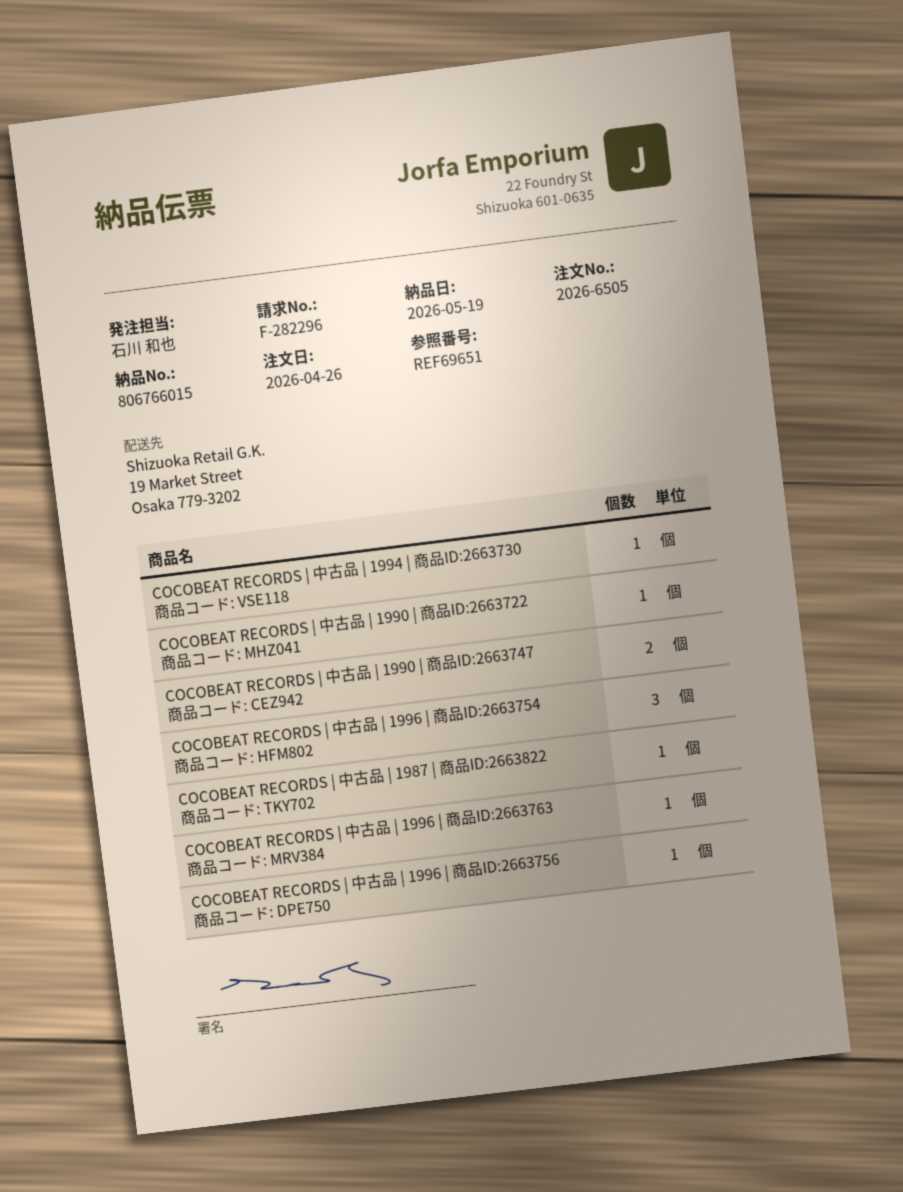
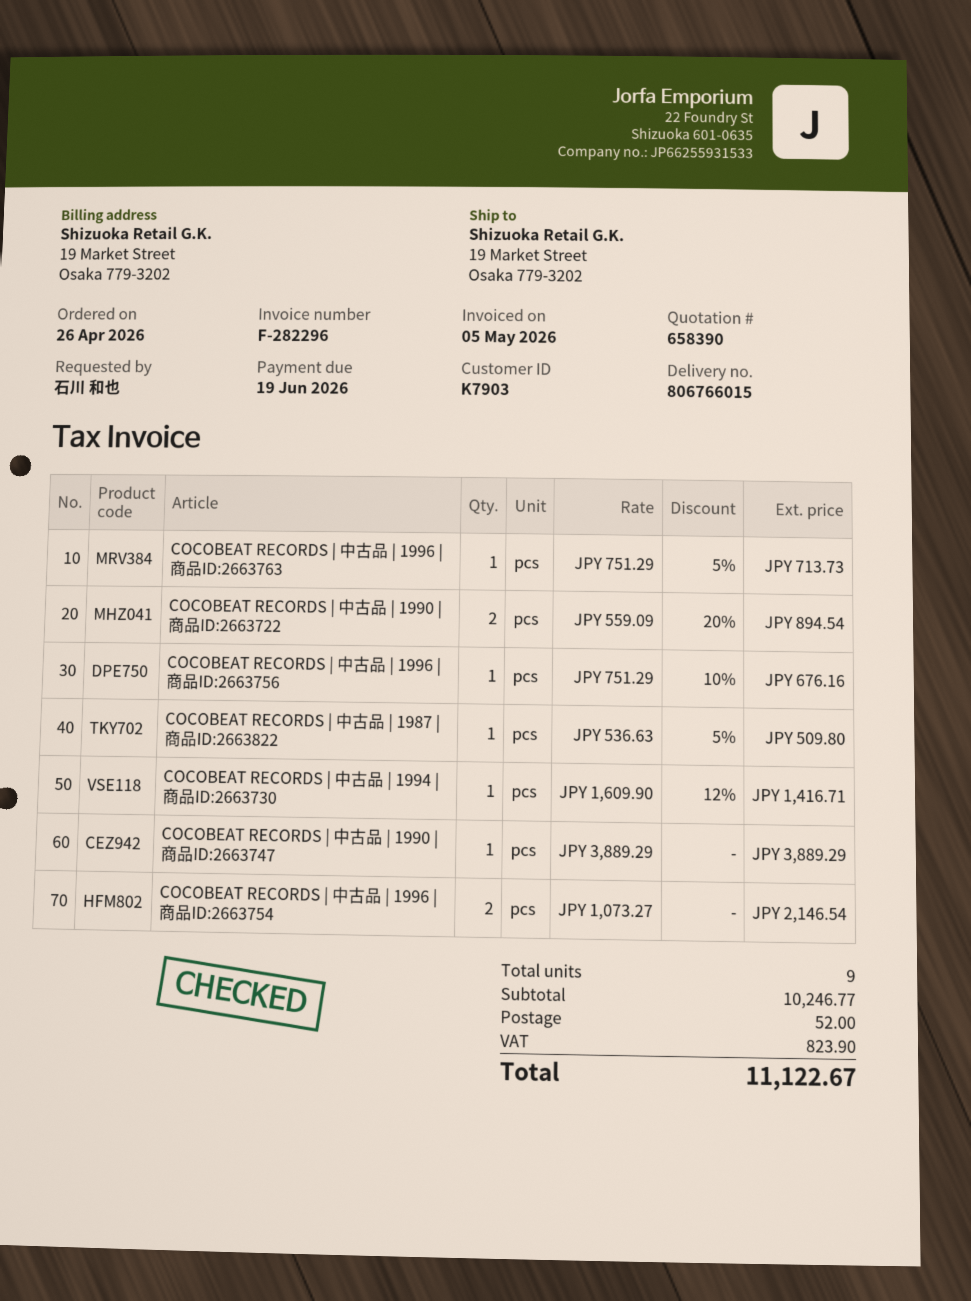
COCOBEAT RECORDS | 中古品 | 1990 | 商品ID:2663722: 1 -> 2
COCOBEAT RECORDS | 中古品 | 1990 | 商品ID:2663747: 2 -> 1
COCOBEAT RECORDS | 中古品 | 1996 | 商品ID:2663754: 3 -> 2

